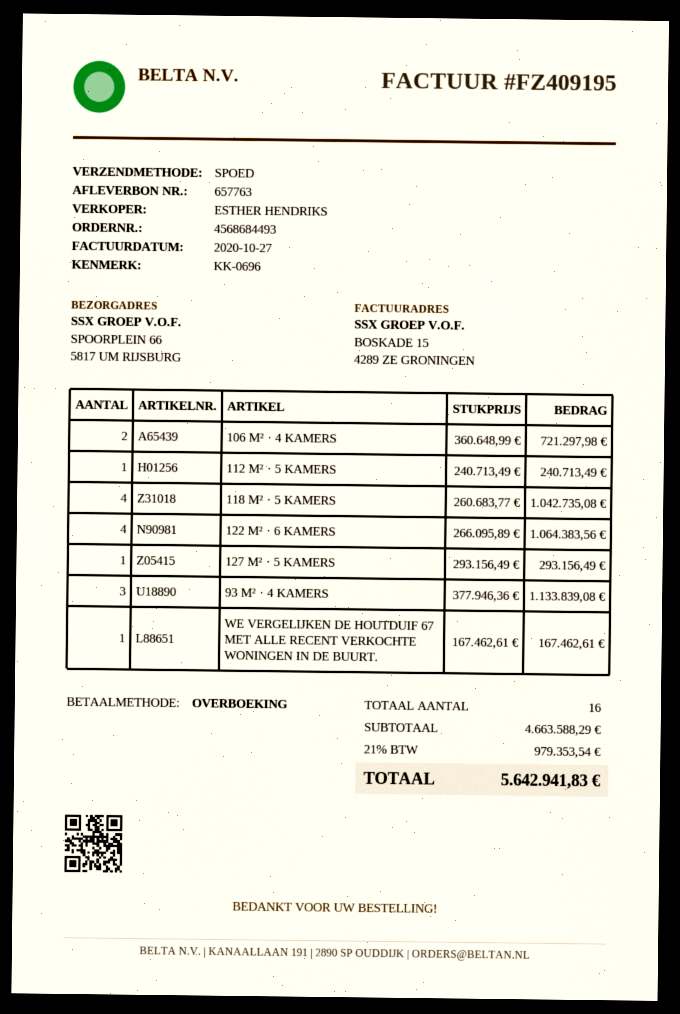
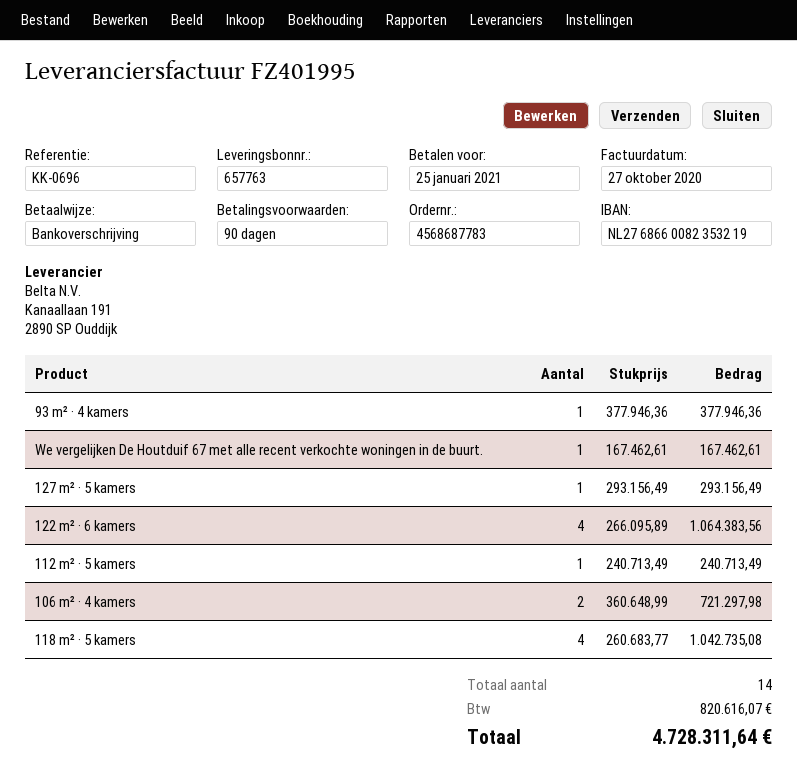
order number: 4568684493 -> 4568687783
invoice number: FZ409195 -> FZ401995
93 M² · 4 KAMERS: 3 x 377946.36 = 1133839.08 -> 1 x 377946.36 = 377946.36
total quantity: 16 -> 14
tax: 979353.54 -> 820616.07
total: 5642941.83 -> 4728311.64

